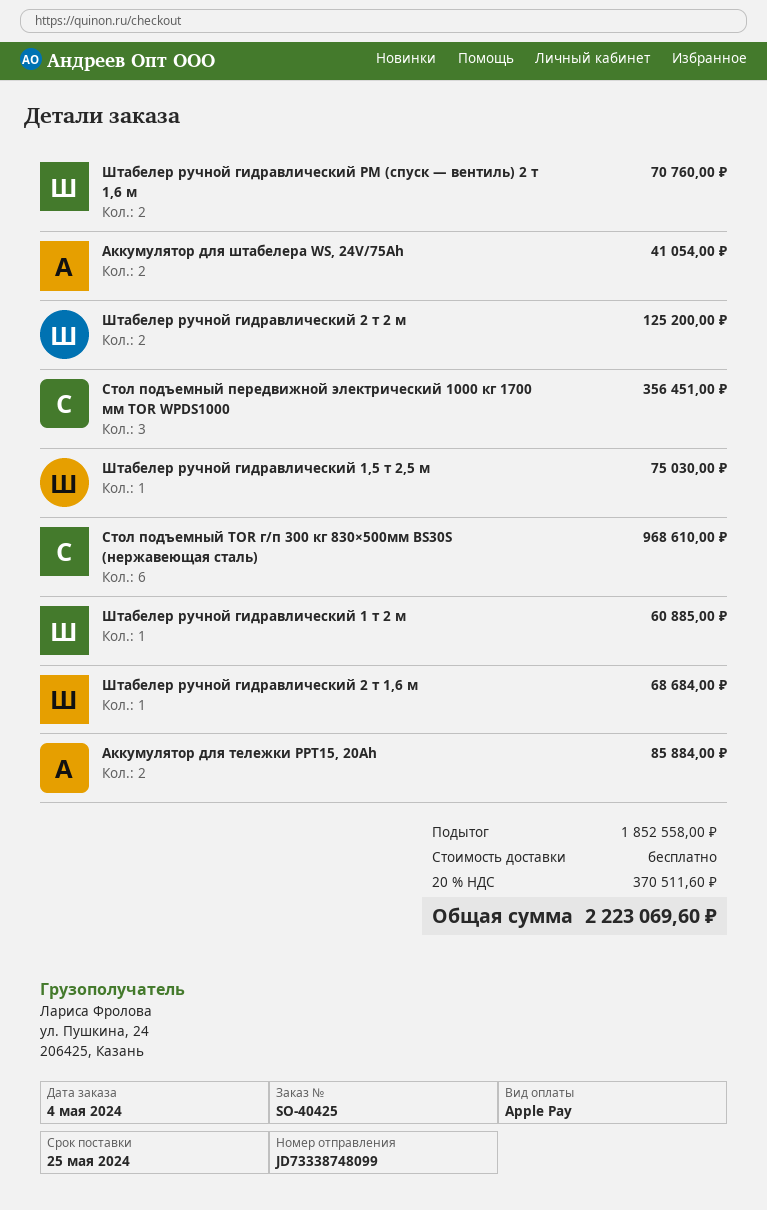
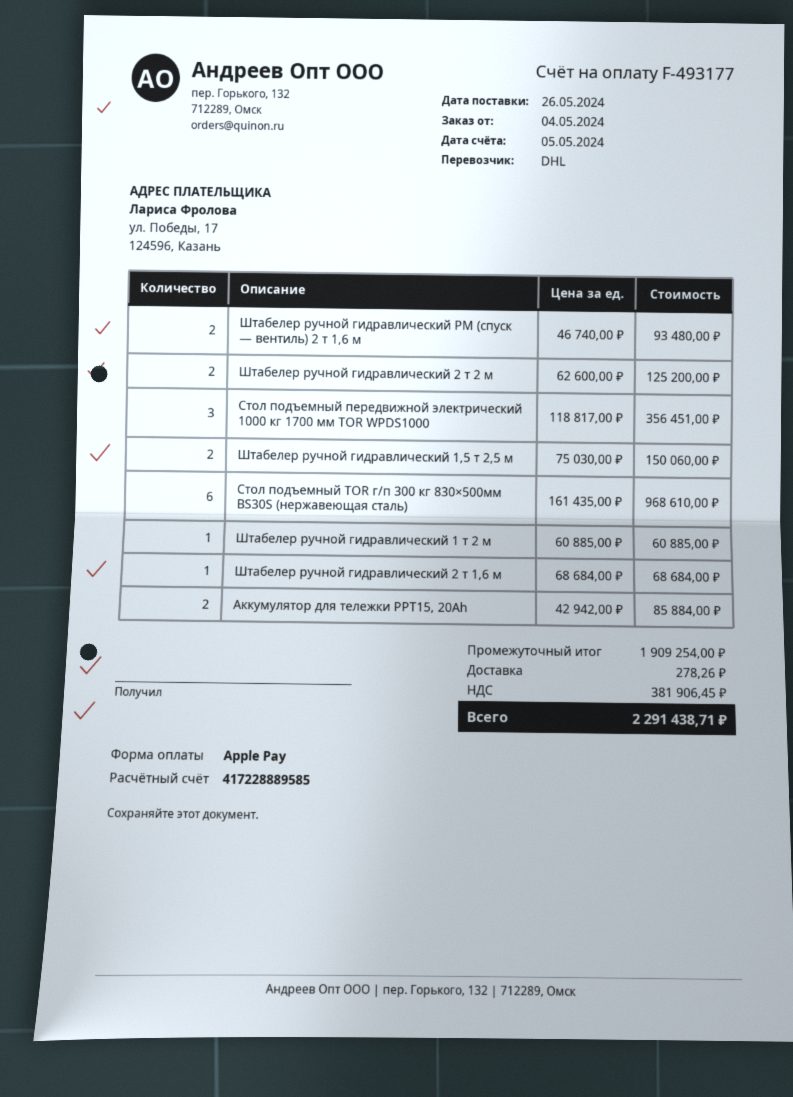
delivery date: 2024-05-25 -> 2024-05-26
Штабелер ручной гидравлический PM (спуск — вентиль) 2 т 1,6 м: 2 for 70760.00 -> 2 for 93480.00
Аккумулятор для штабелера WS, 24V/75Ah: 2 for 41054.00 -> none
Штабелер ручной гидравлический 1,5 т 2,5 м: 1 for 75030.00 -> 2 for 150060.00
subtotal: 1852558.00 -> 1909254.00
shipping: 0.00 -> 278.26
tax: 370511.60 -> 381906.45
total: 2223069.60 -> 2291438.71

